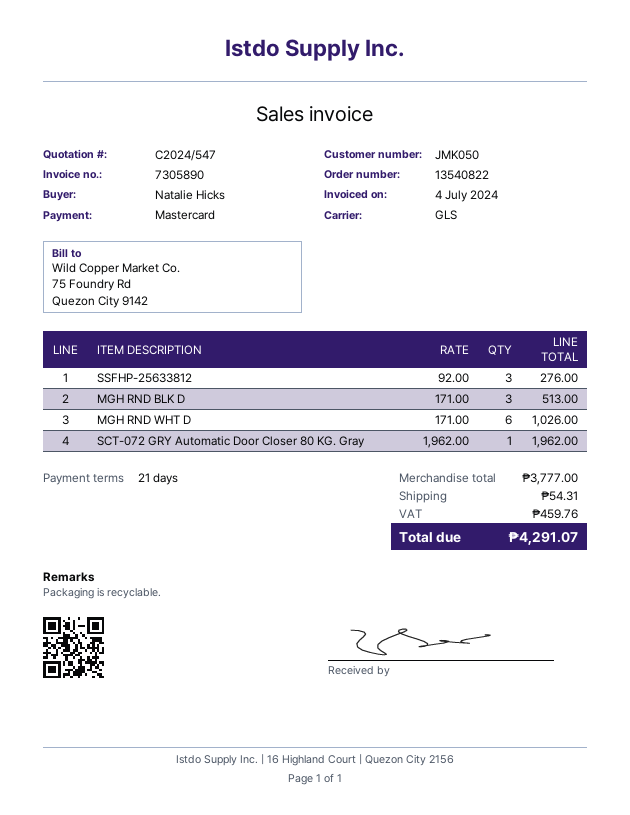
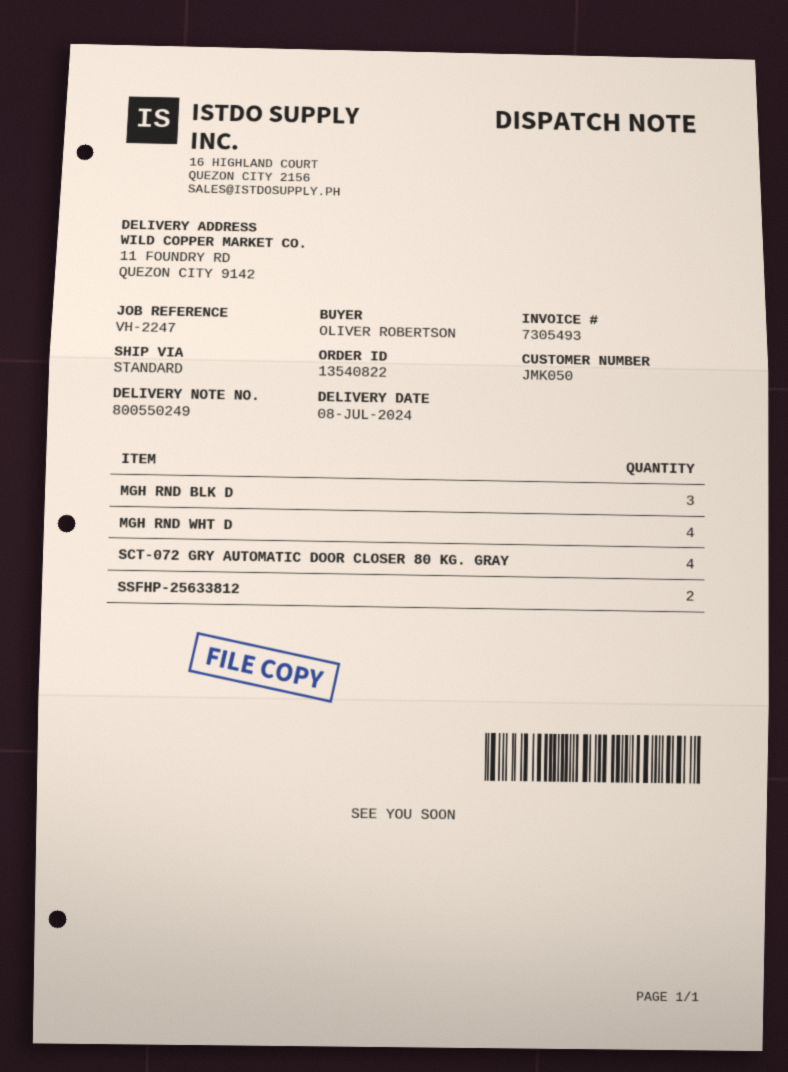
invoice number: 7305890 -> 7305493
ordered by: Natalie Hicks -> OLIVER ROBERTSON
shipping method: GLS -> standard
SSFHP-25633812: 3 -> 2
MGH RND WHT D: 6 -> 4
SCT-072 GRY Automatic Door Closer 80 KG. Gray: 1 -> 4

